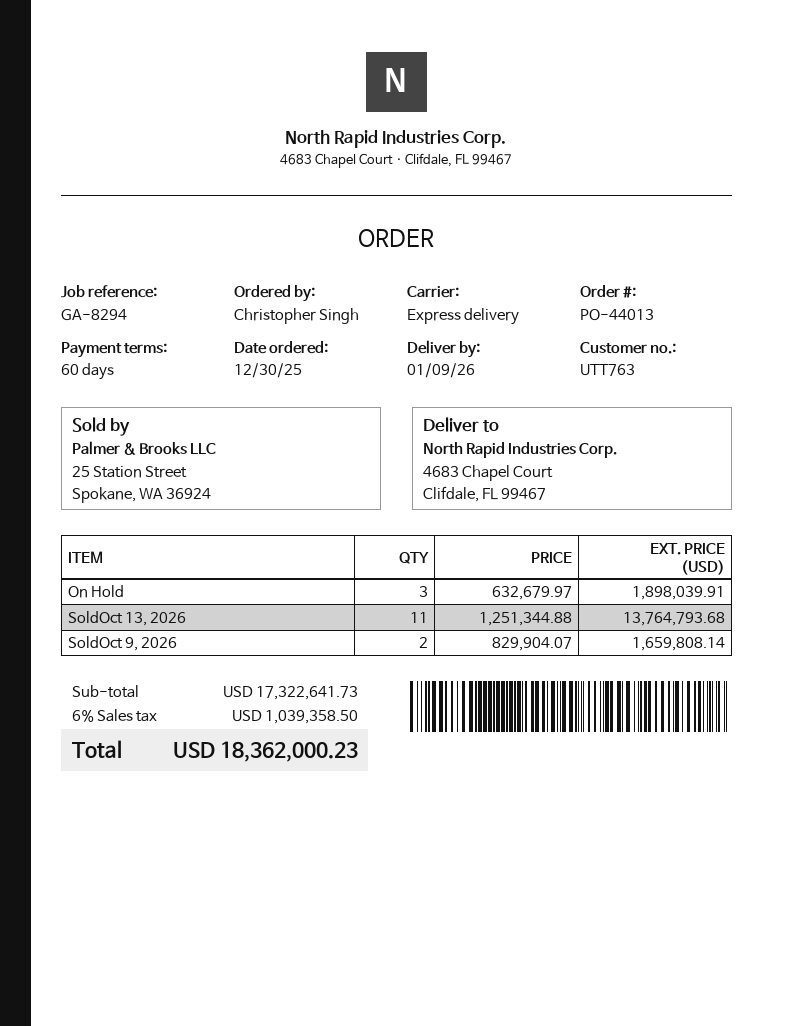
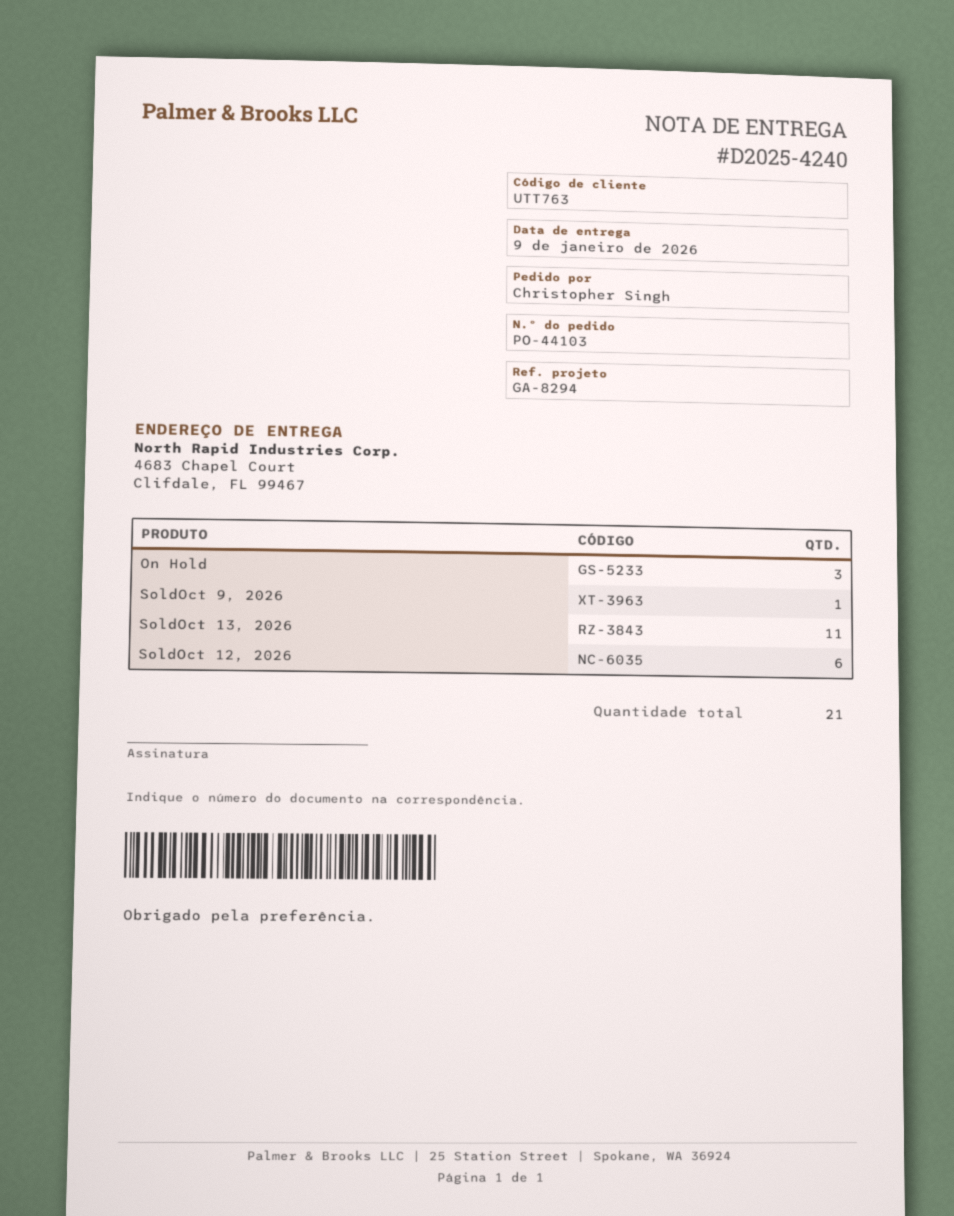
order number: PO-44013 -> PO-44103
SoldOct 9, 2026: 2 -> 1
SoldOct 12, 2026: none -> 6

